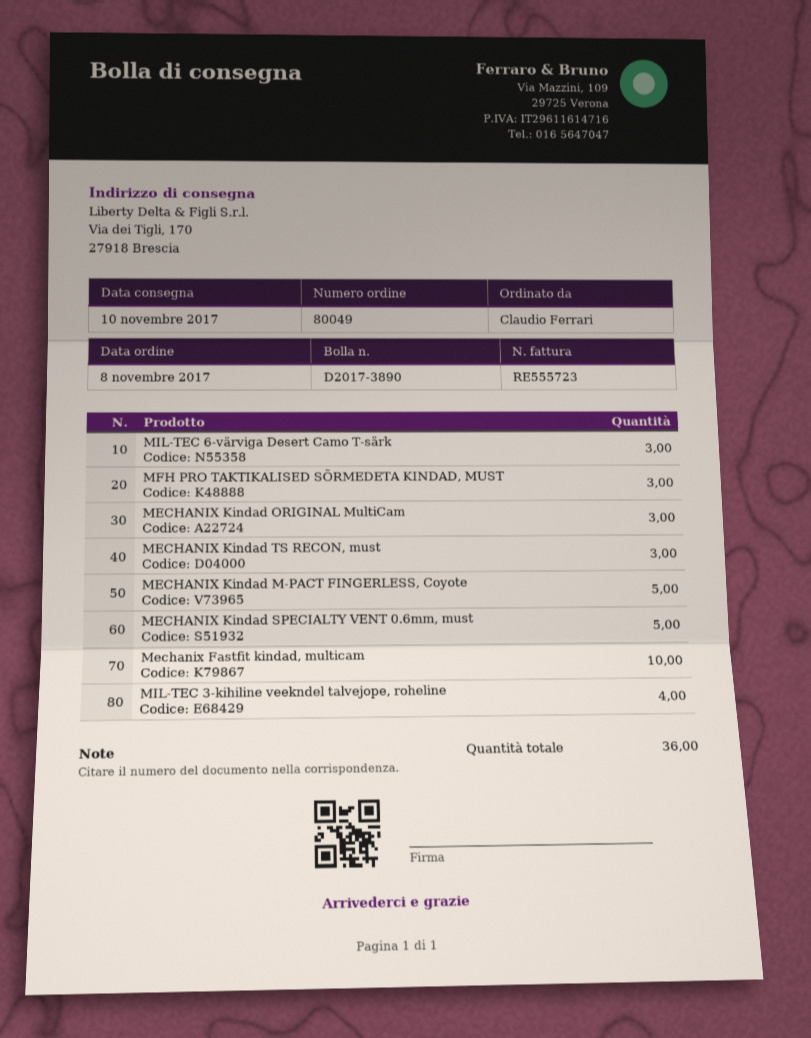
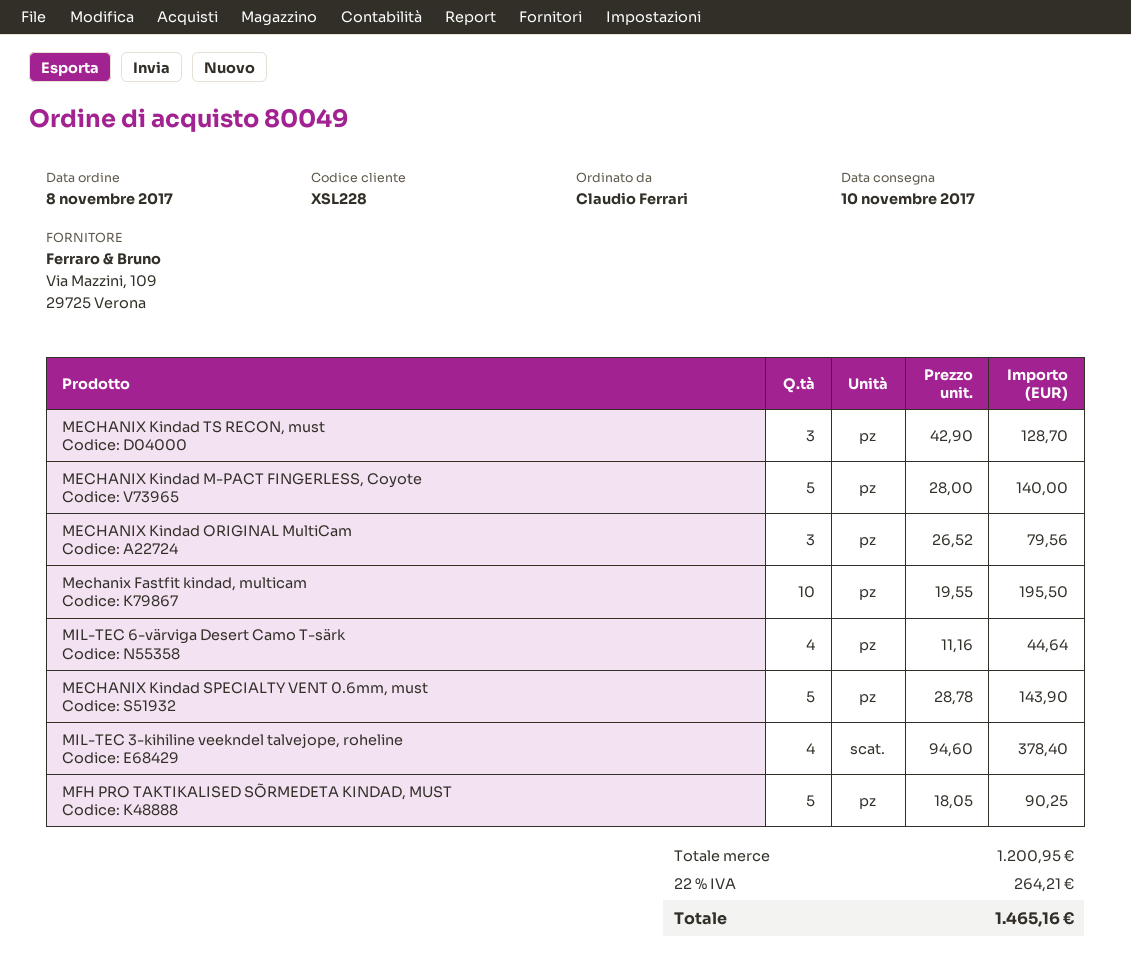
MIL-TEC 6-värviga Desert Camo T-särk: 3 -> 4
MFH PRO TAKTIKALISED SÕRMEDETA KINDAD, MUST: 3 -> 5

